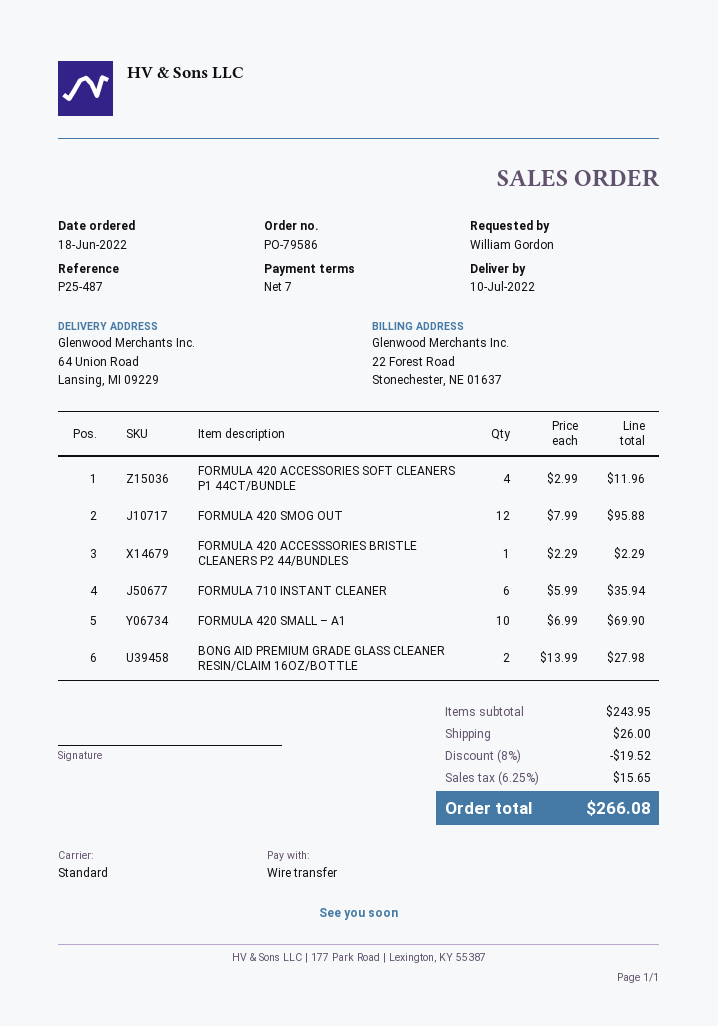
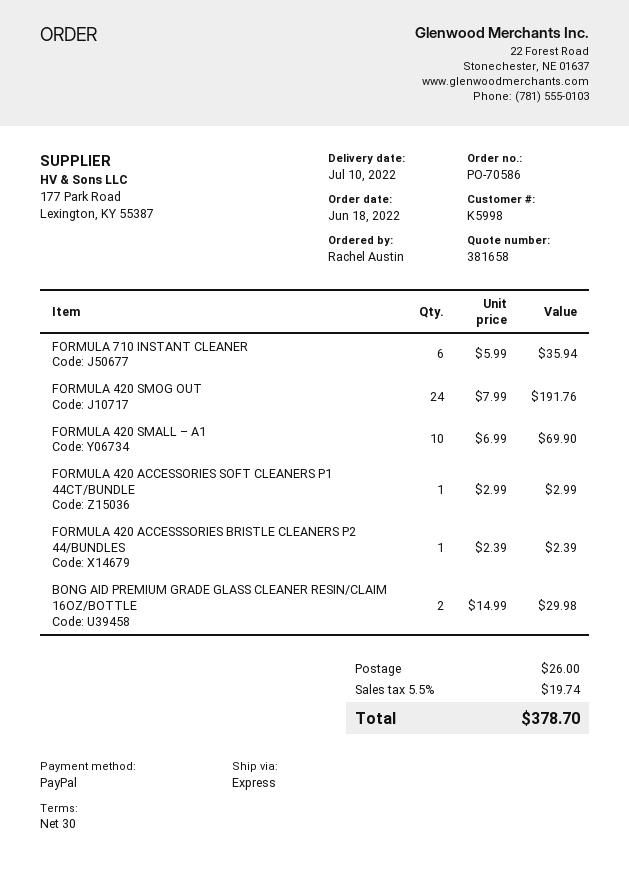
order number: PO-79586 -> PO-70586
payment terms: 7 days -> 30 days
ordered by: William Gordon -> Rachel Austin
payment method: bank transfer -> PayPal
shipping method: standard -> express
FORMULA 420 ACCESSORIES SOFT CLEANERS P1 44CT/BUNDLE: 4 x 2.99 = 11.96 -> 1 x 2.99 = 2.99
FORMULA 420 SMOG OUT: 12 x 7.99 = 95.88 -> 24 x 7.99 = 191.76
FORMULA 420 ACCESSSORIES BRISTLE CLEANERS P2 44/BUNDLES: 1 x 2.29 = 2.29 -> 1 x 2.39 = 2.39
BONG AID PREMIUM GRADE GLASS CLEANER RESIN/CLAIM 16OZ/BOTTLE: 2 x 13.99 = 27.98 -> 2 x 14.99 = 29.98
discount: 8% = 19.52 -> none
tax: 6.25% = 15.65 -> 5.5% = 19.74
total: 266.08 -> 378.70

